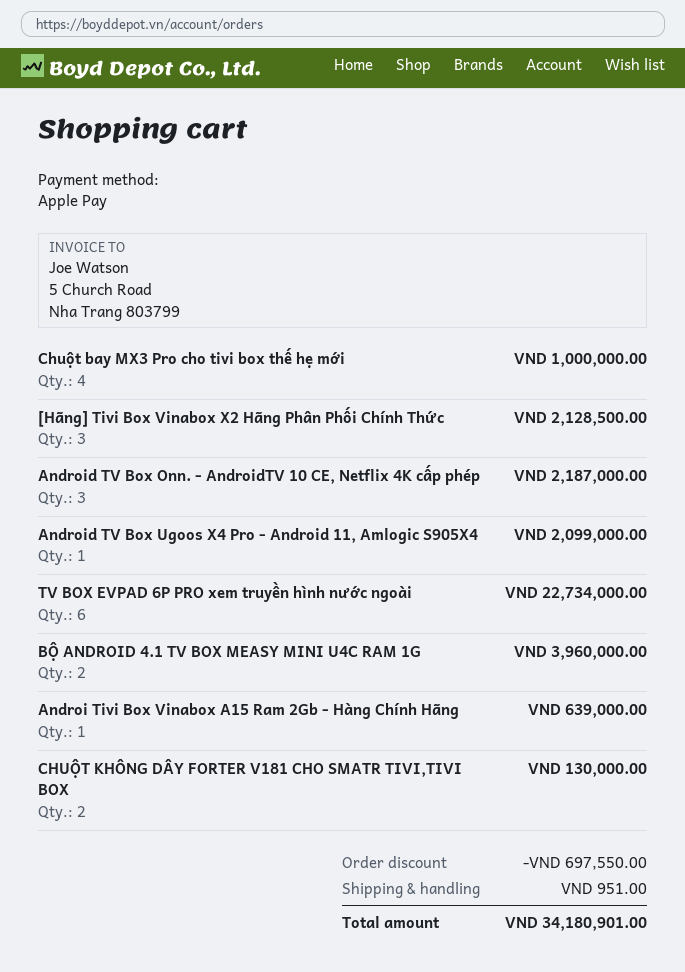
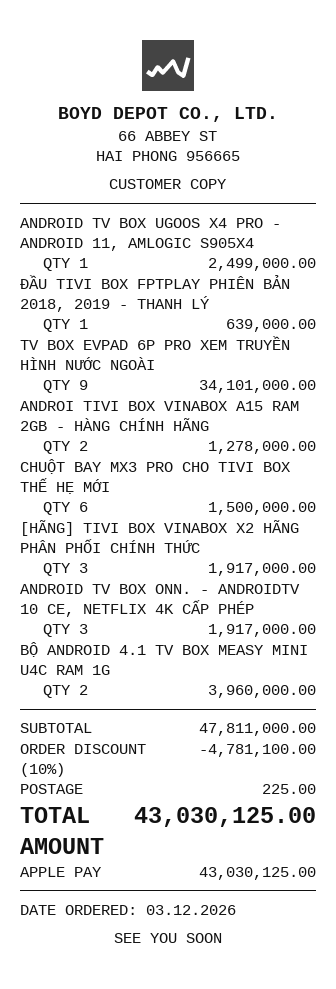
Chuột bay MX3 Pro cho tivi box thế hẹ mới: 4 for 1000000.00 -> 6 for 1500000.00
[Hãng] Tivi Box Vinabox X2 Hãng Phân Phối Chính Thức: 3 for 2128500.00 -> 3 for 1917000.00
Android TV Box Onn. - AndroidTV 10 CE, Netflix 4K cấp phép: 3 for 2187000.00 -> 3 for 1917000.00
Android TV Box Ugoos X4 Pro - Android 11, Amlogic S905X4: 1 for 2099000.00 -> 1 for 2499000.00
TV BOX EVPAD 6P PRO xem truyền hình nước ngoài: 6 for 22734000.00 -> 9 for 34101000.00
Androi Tivi Box Vinabox A15 Ram 2Gb - Hàng Chính Hãng: 1 for 639000.00 -> 2 for 1278000.00
CHUỘT KHÔNG DÂY FORTER V181 CHO SMATR TIVI,TIVI BOX: 2 for 130000.00 -> none
ĐẦU TIVI BOX FPTPLAY PHIÊN BẢN 2018, 2019 - THANH LÝ: none -> 1 for 639000.00
discount: 697550.00 -> 4781100.00
shipping: 951.00 -> 225.00
total: 34180901.00 -> 43030125.00

